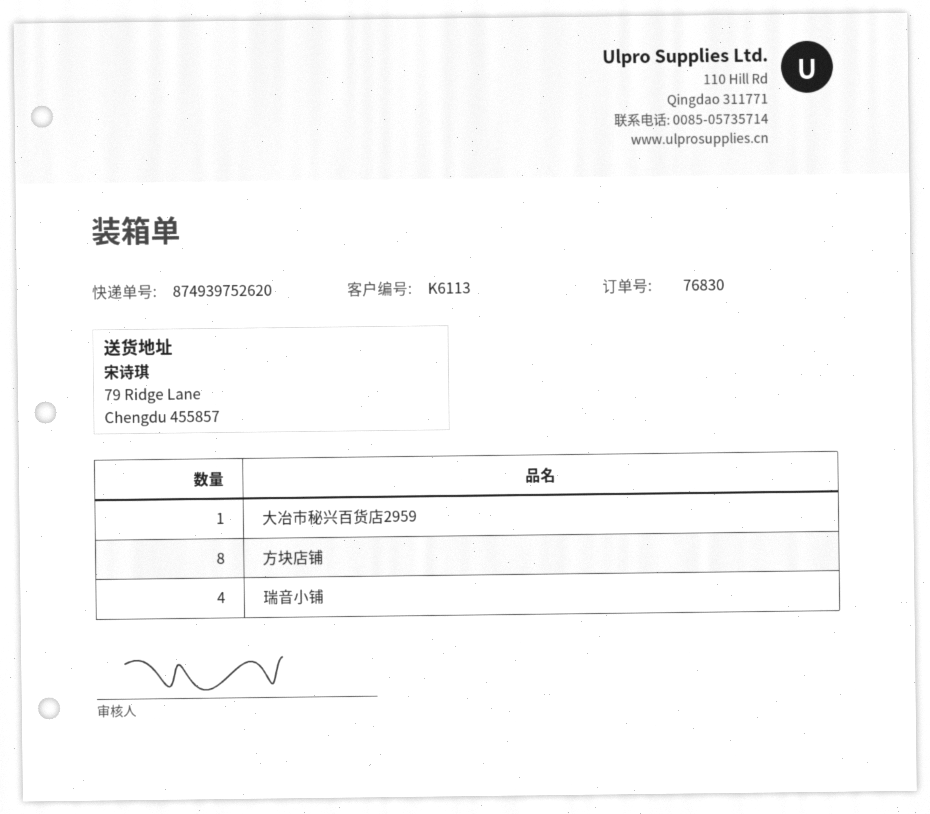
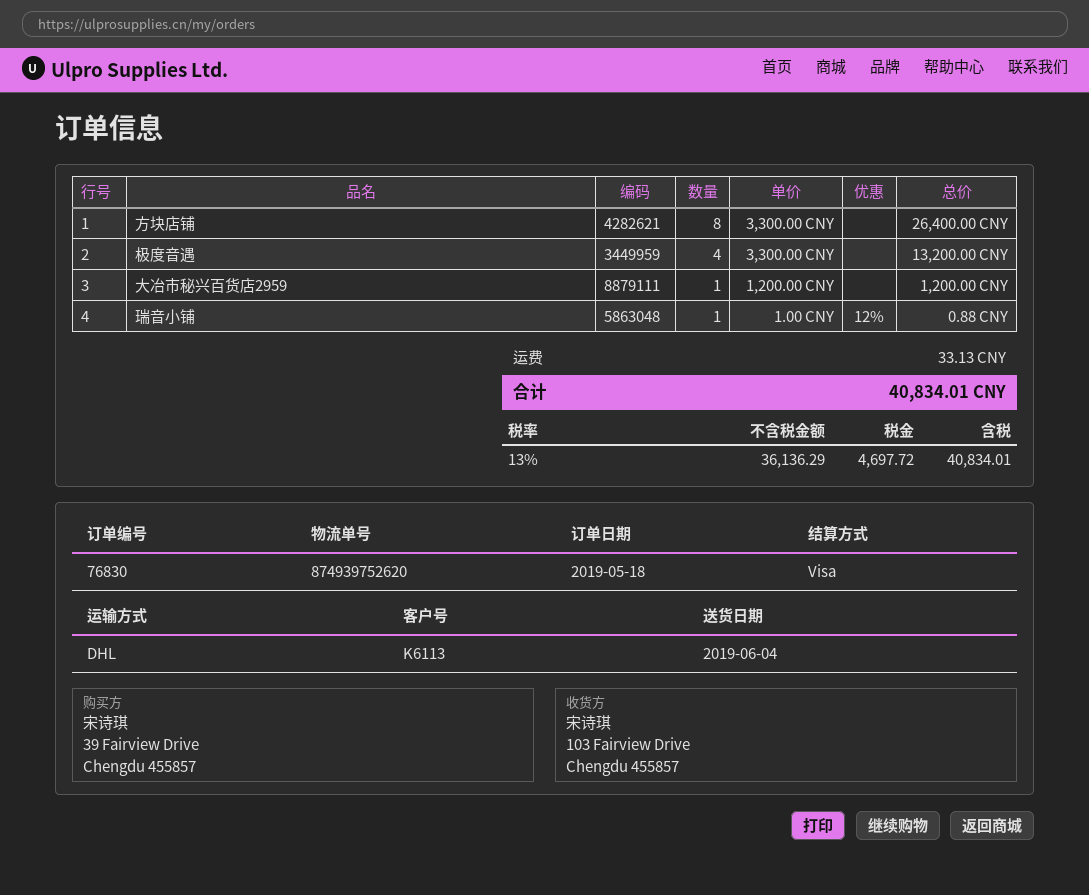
ship to: 79 Ridge Lane, Chengdu 455857 -> 103 Fairview Drive, Chengdu 455857
瑞音小铺: 4 -> 1
极度音遇: none -> 4

